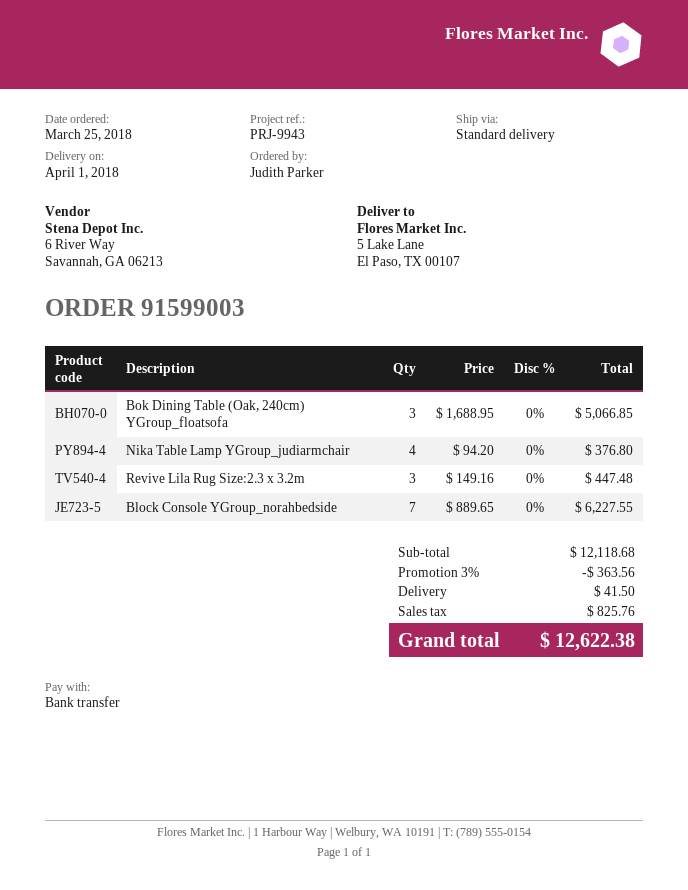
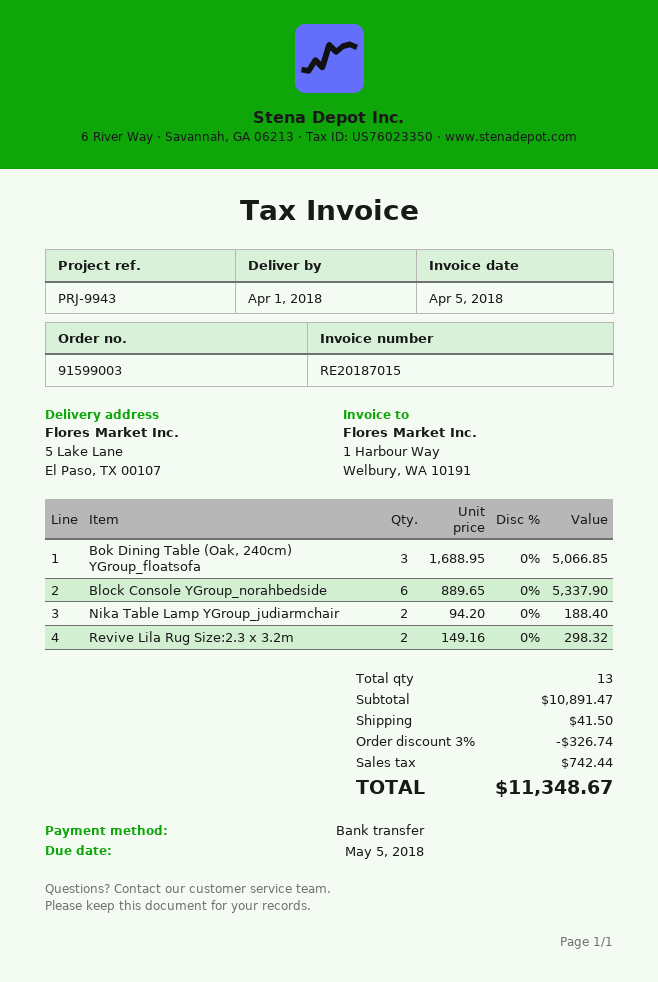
Nika Table Lamp YGroup_judiarmchair: 4 x 94.20 = 376.80 -> 2 x 94.20 = 188.40
Revive Lila Rug Size:2.3 x 3.2m: 3 x 149.16 = 447.48 -> 2 x 149.16 = 298.32
Block Console YGroup_norahbedside: 7 x 889.65 = 6227.55 -> 6 x 889.65 = 5337.90
subtotal: 12118.68 -> 10891.47
discount: 3% = 363.56 -> 3% = 326.74
tax: 825.76 -> 742.44
total: 12622.38 -> 11348.67

